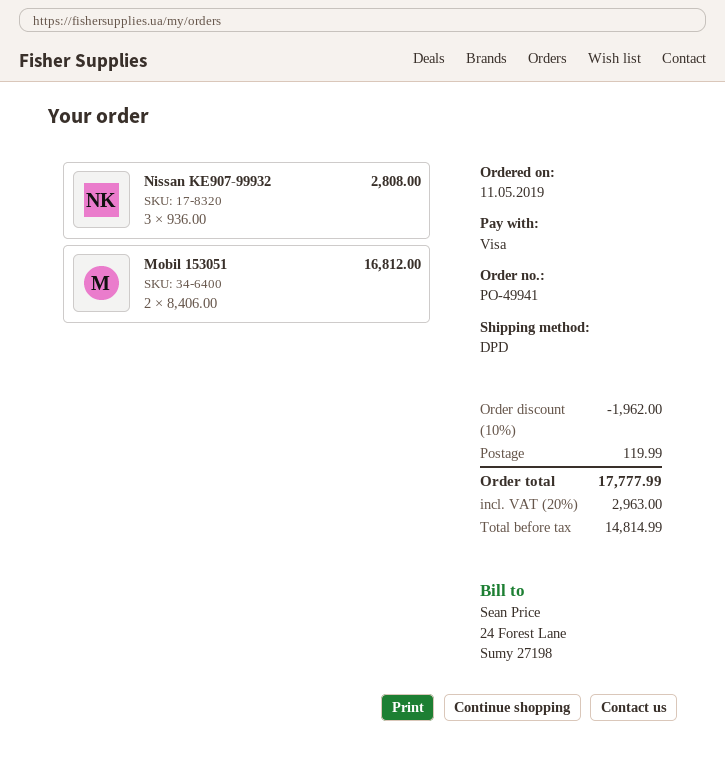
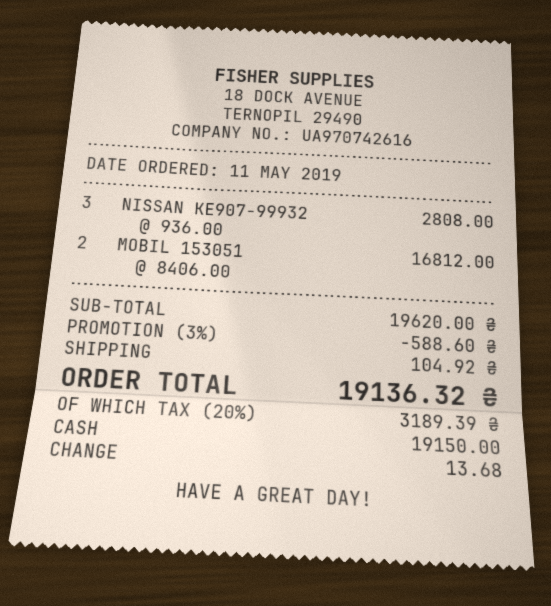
payment method: Visa -> cash
discount: 10% = 1962.00 -> 3% = 588.60
shipping: 119.99 -> 104.92
tax: 20% = 2963.00 -> 20% = 3189.39
total: 17777.99 -> 19136.32

